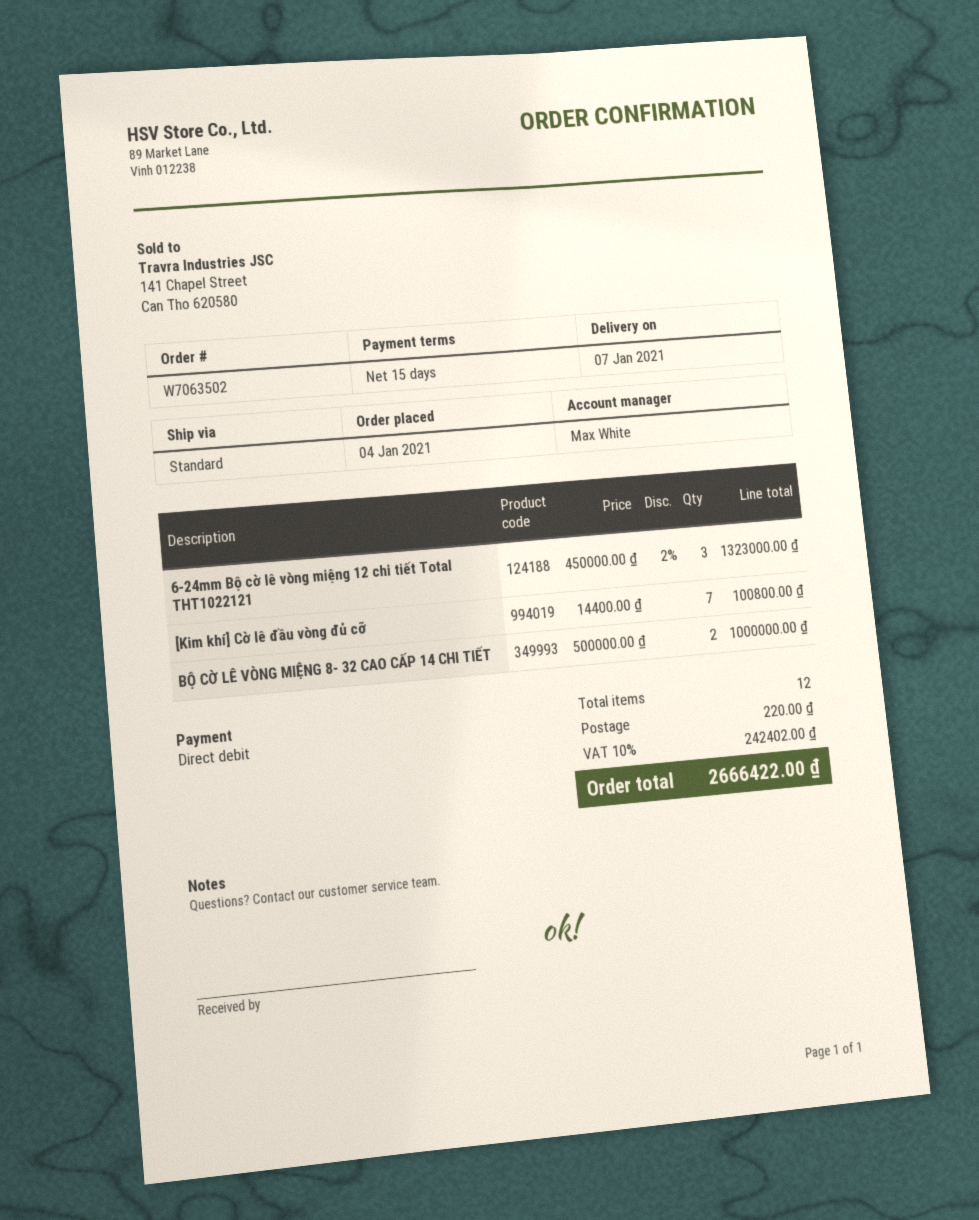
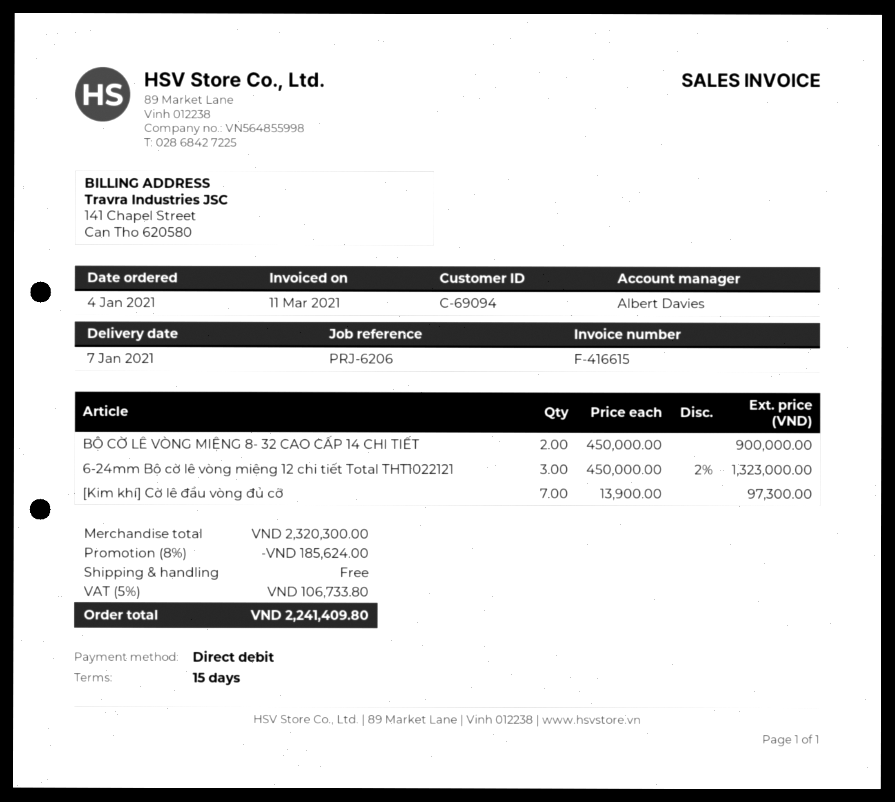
sales rep: Max White -> Albert Davies
[Kim khí] Cờ lê đầu vòng đủ cỡ: 7 x 14400.00 = 100800.00 -> 7 x 13900.00 = 97300.00
BỘ CỜ LÊ VÒNG MIỆNG 8- 32 CAO CẤP 14 CHI TIẾT: 2 x 500000.00 = 1000000.00 -> 2 x 450000.00 = 900000.00
discount: none -> 8% = 185624.00
shipping: 220.00 -> 0.00
tax: 10% = 242402.00 -> 5% = 106733.80
total: 2666422.00 -> 2241409.80

